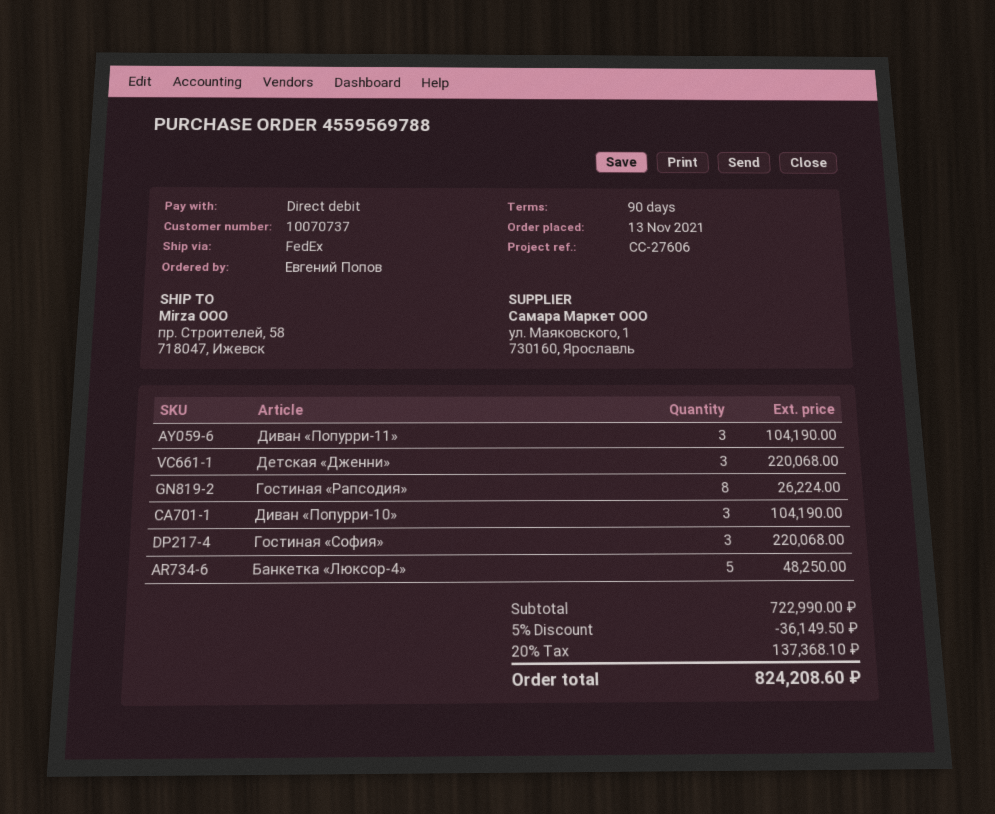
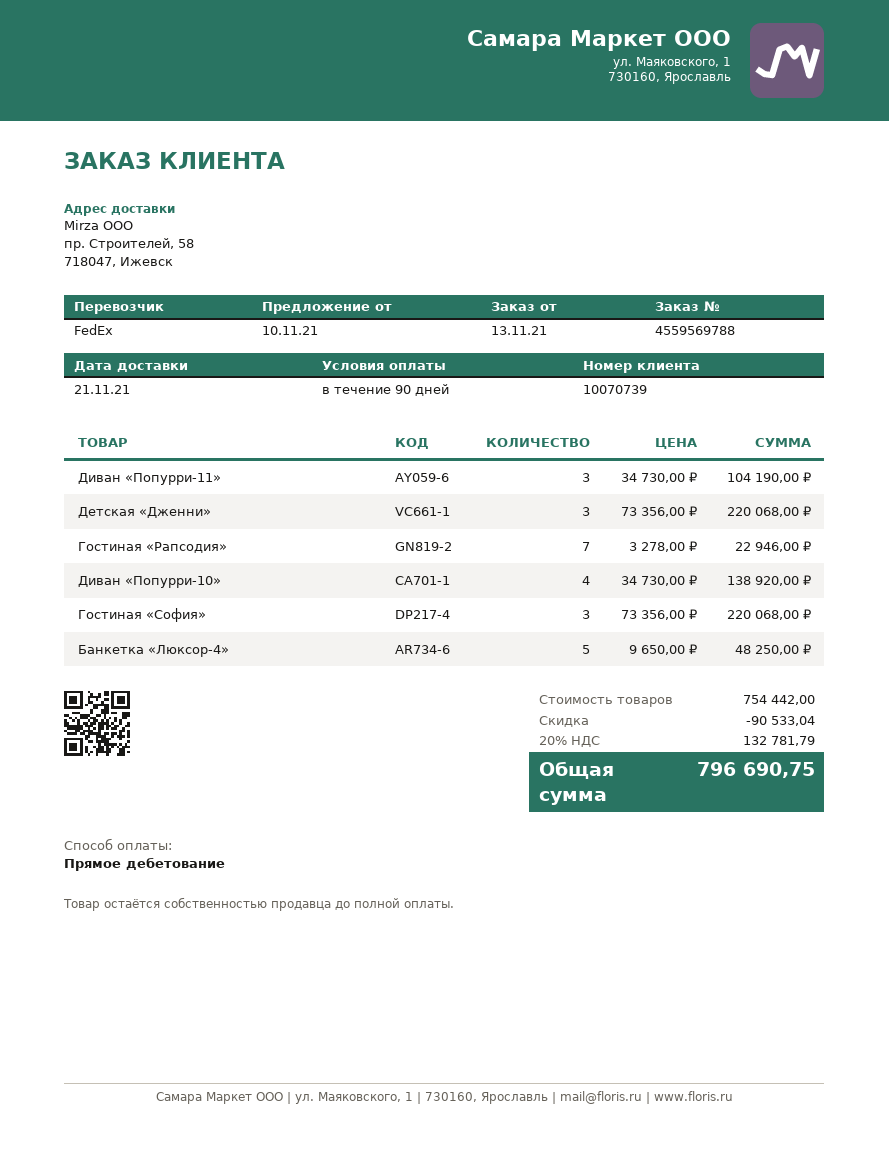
customer number: 10070737 -> 10070739
Гостиная «Рапсодия»: 8 for 26224.00 -> 7 for 22946.00
Диван «Попурри-10»: 3 for 104190.00 -> 4 for 138920.00
subtotal: 722990.00 -> 754442.00
discount: 36149.50 -> 90533.04
tax: 20% = 137368.10 -> 20% = 132781.79
total: 824208.60 -> 796690.75

